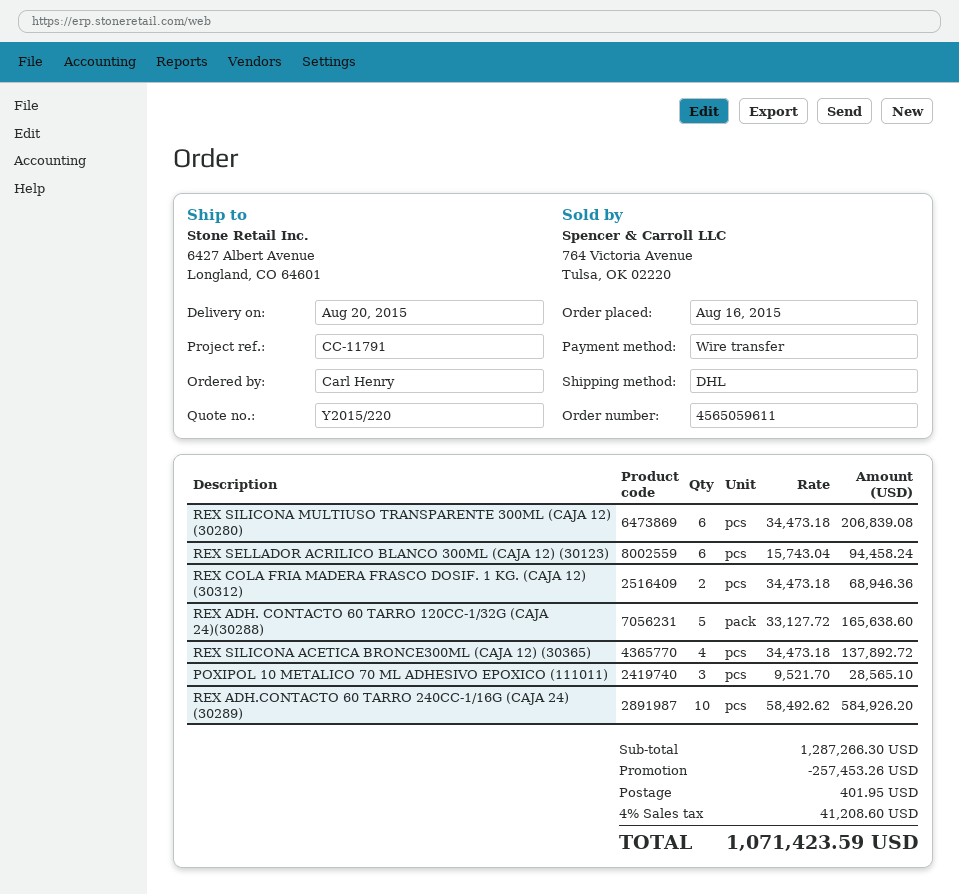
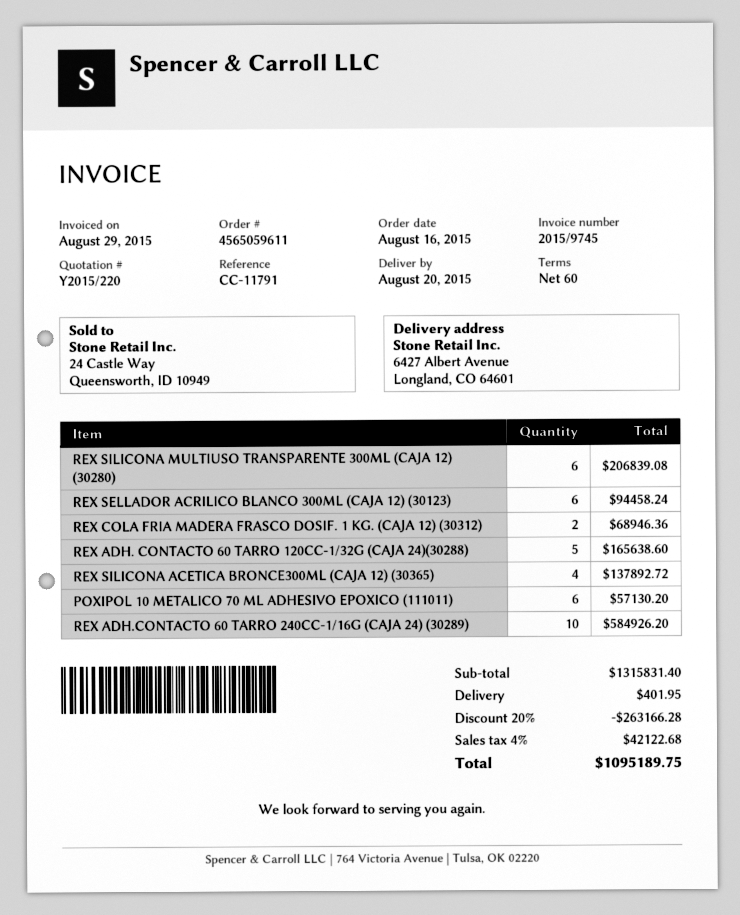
POXIPOL 10 METALICO 70 ML ADHESIVO EPOXICO (111011): 3 for 28565.10 -> 6 for 57130.20
subtotal: 1287266.30 -> 1315831.40
discount: 257453.26 -> 263166.28
tax: 4% = 41208.60 -> 4% = 42122.68
total: 1071423.59 -> 1095189.75

